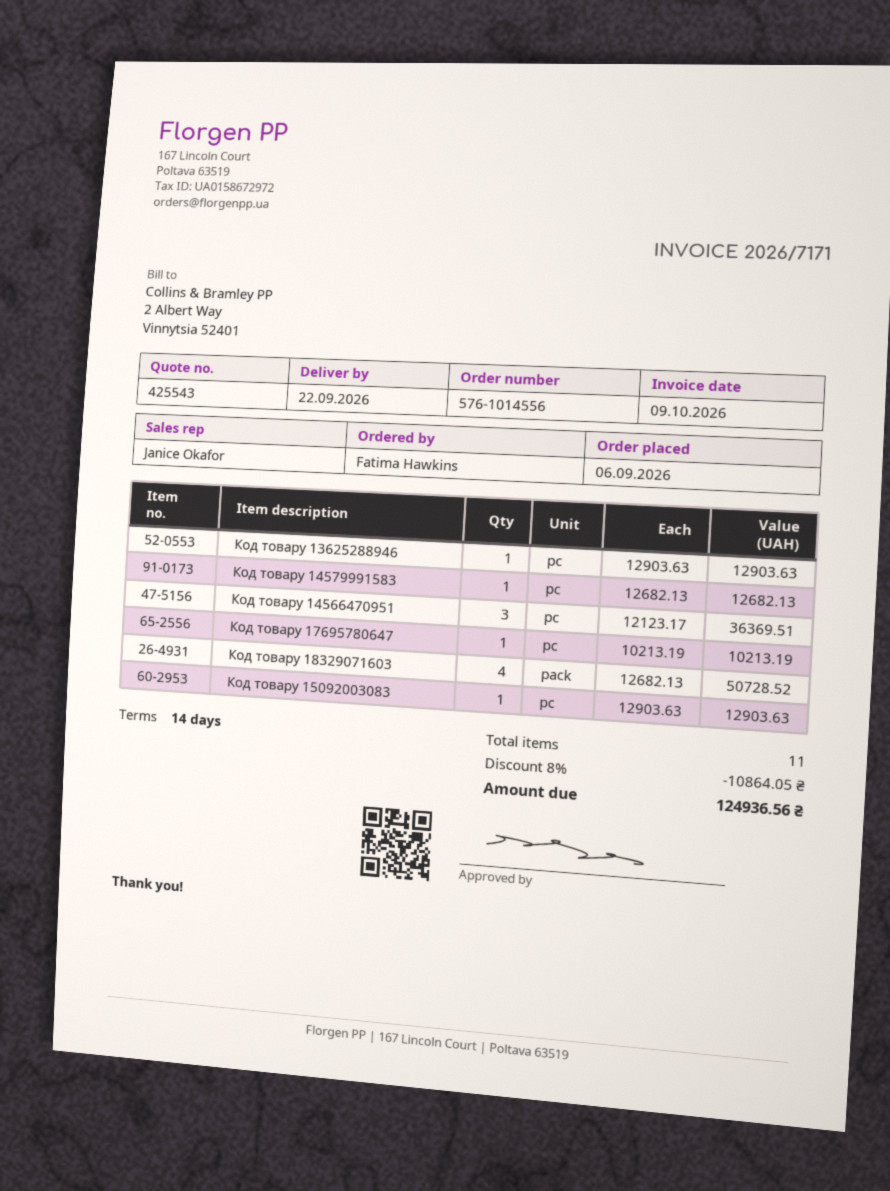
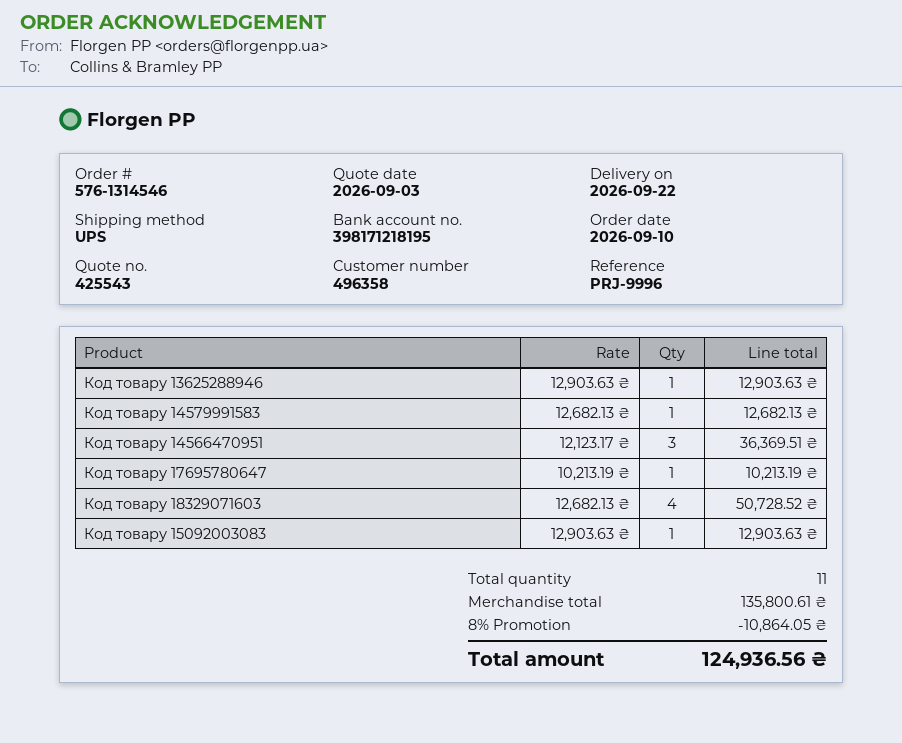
order number: 576-1014556 -> 576-1314546
order date: 2026-09-06 -> 2026-09-10

